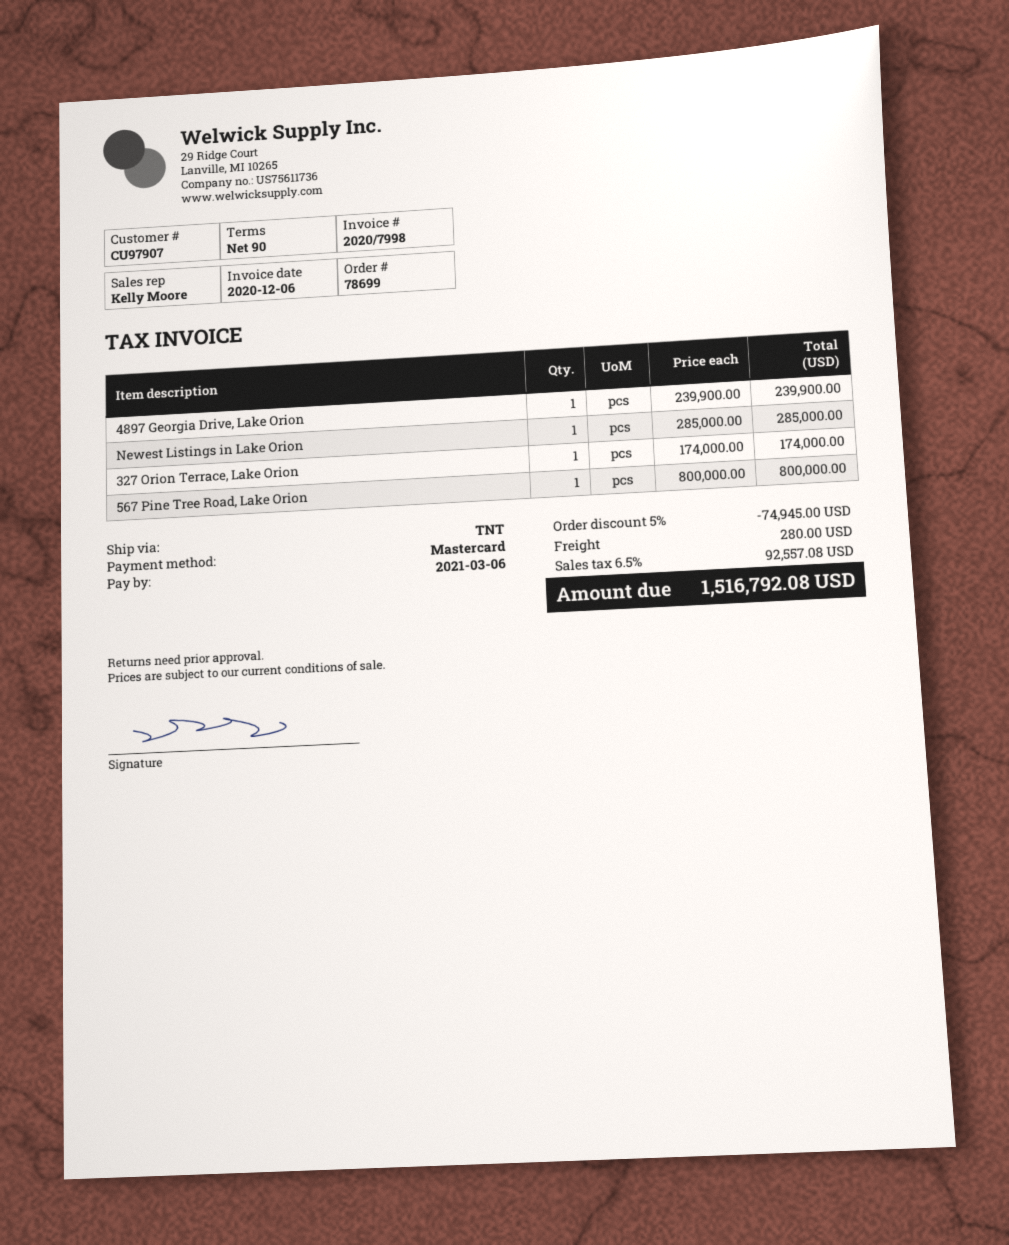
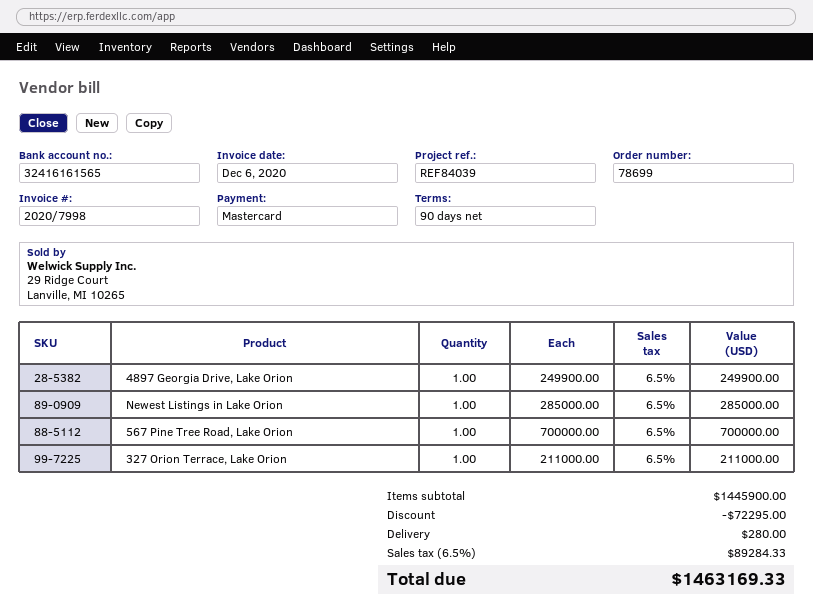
4897 Georgia Drive, Lake Orion: 1 x 239900.00 = 239900.00 -> 1 x 249900.00 = 249900.00
327 Orion Terrace, Lake Orion: 1 x 174000.00 = 174000.00 -> 1 x 211000.00 = 211000.00
567 Pine Tree Road, Lake Orion: 1 x 800000.00 = 800000.00 -> 1 x 700000.00 = 700000.00
discount: 74945.00 -> 72295.00
tax: 6.5% = 92557.08 -> 6.5% = 89284.33
total: 1516792.08 -> 1463169.33

